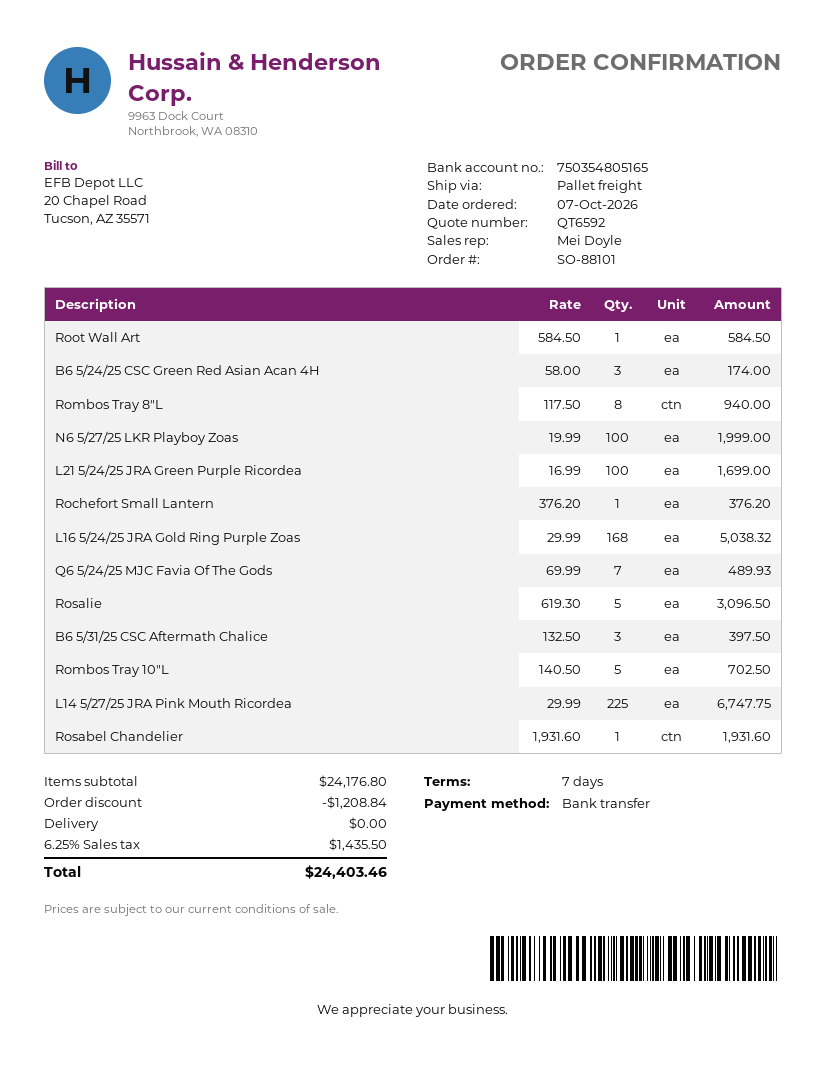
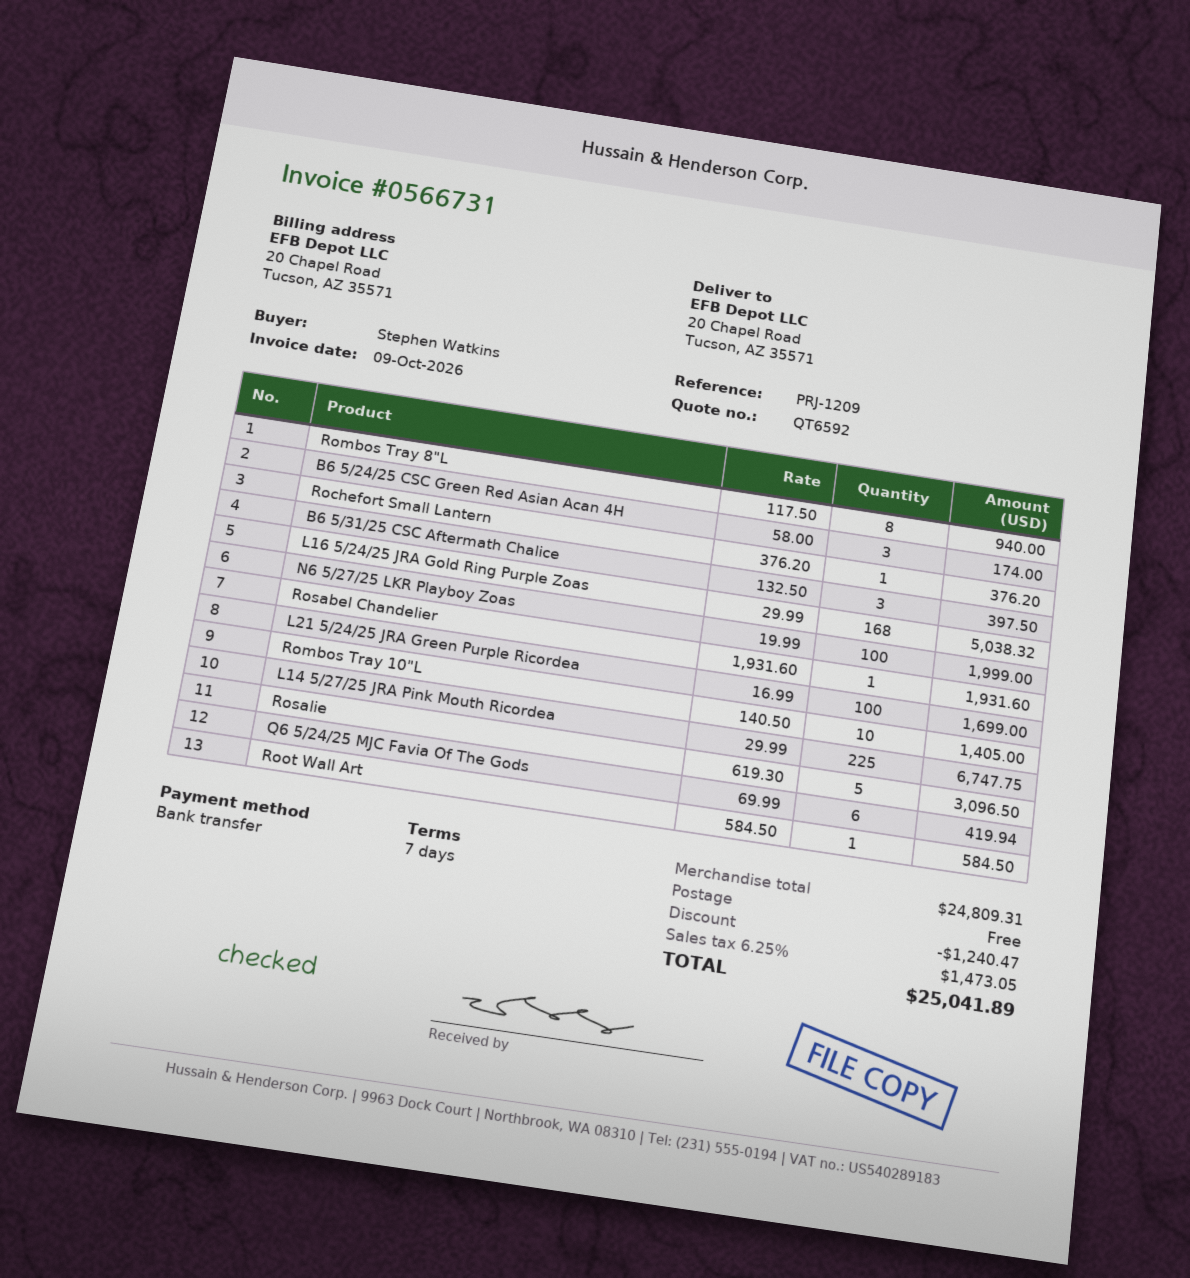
Q6 5/24/25 MJC Favia Of The Gods: 7 x 69.99 = 489.93 -> 6 x 69.99 = 419.94
Rombos Tray 10"L: 5 x 140.50 = 702.50 -> 10 x 140.50 = 1405.00
subtotal: 24176.80 -> 24809.31
discount: 1208.84 -> 1240.47
tax: 6.25% = 1435.50 -> 6.25% = 1473.05
total: 24403.46 -> 25041.89

